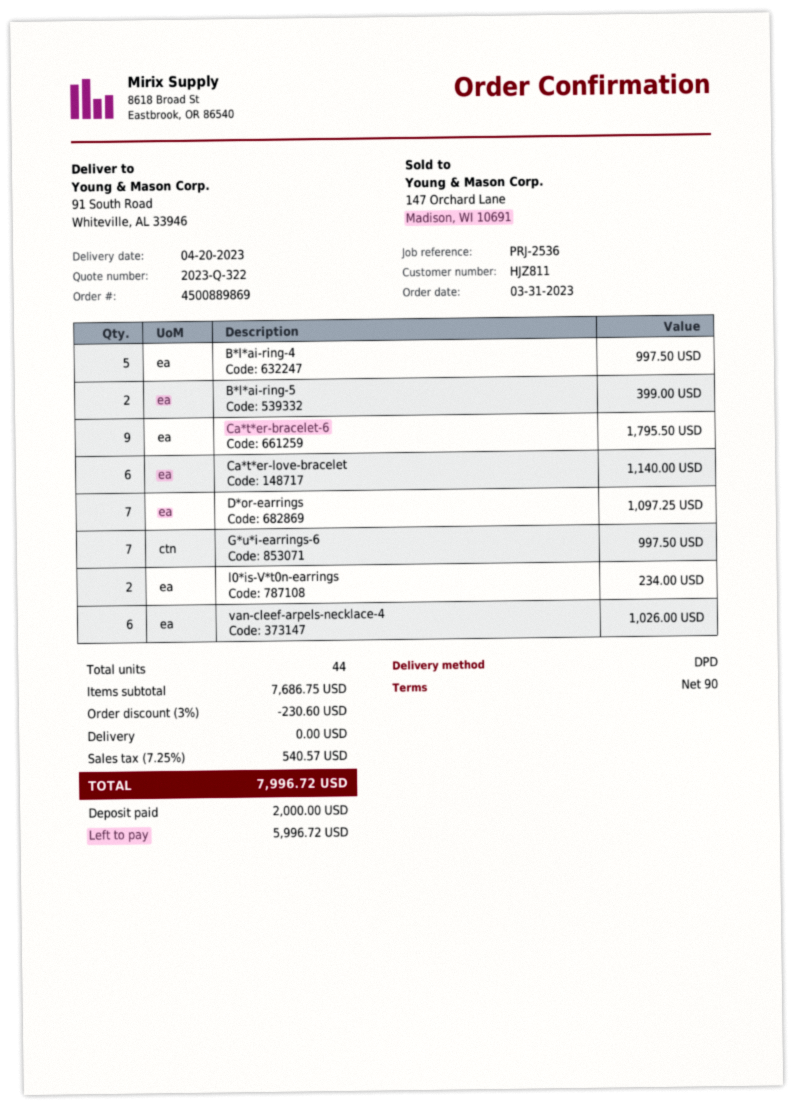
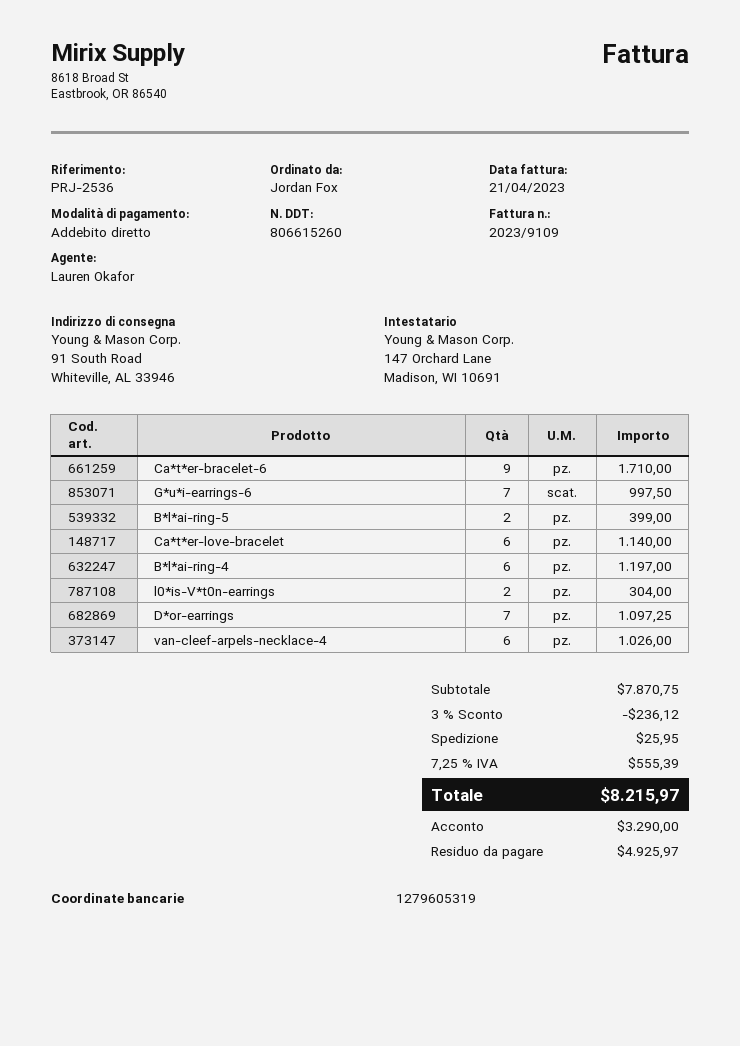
B*l*ai-ring-4: 5 for 997.50 -> 6 for 1197.00
Ca*t*er-bracelet-6: 9 for 1795.50 -> 9 for 1710.00
l0*is-V*t0n-earrings: 2 for 234.00 -> 2 for 304.00
subtotal: 7686.75 -> 7870.75
discount: 3% = 230.60 -> 3% = 236.12
shipping: 0.00 -> 25.95
tax: 7.25% = 540.57 -> 7.25% = 555.39
total: 7996.72 -> 8215.97
deposit: 2000.00 -> 3290.00
balance: 5996.72 -> 4925.97

